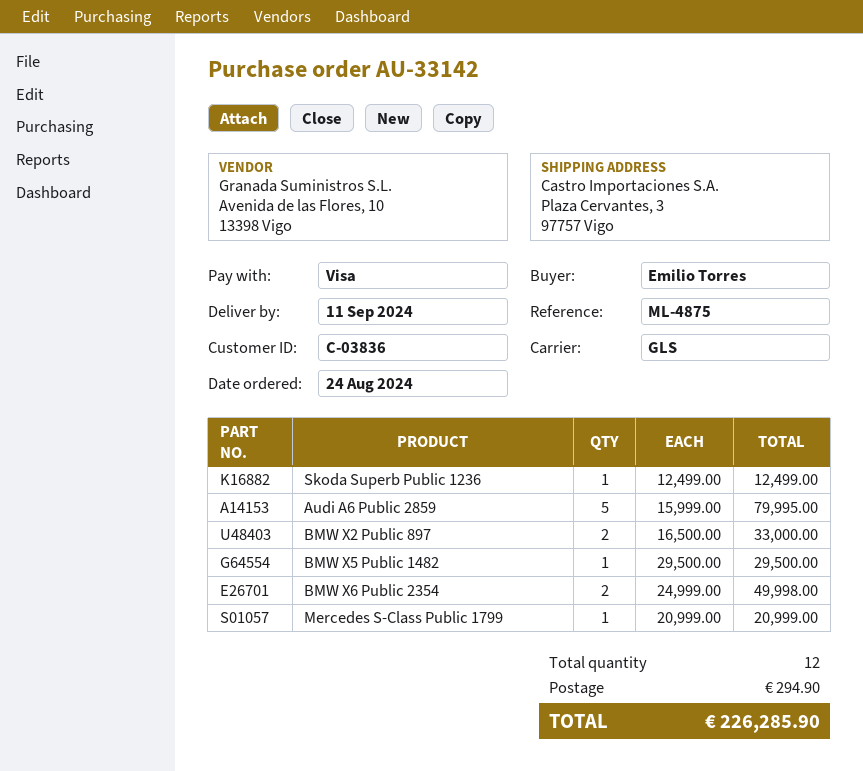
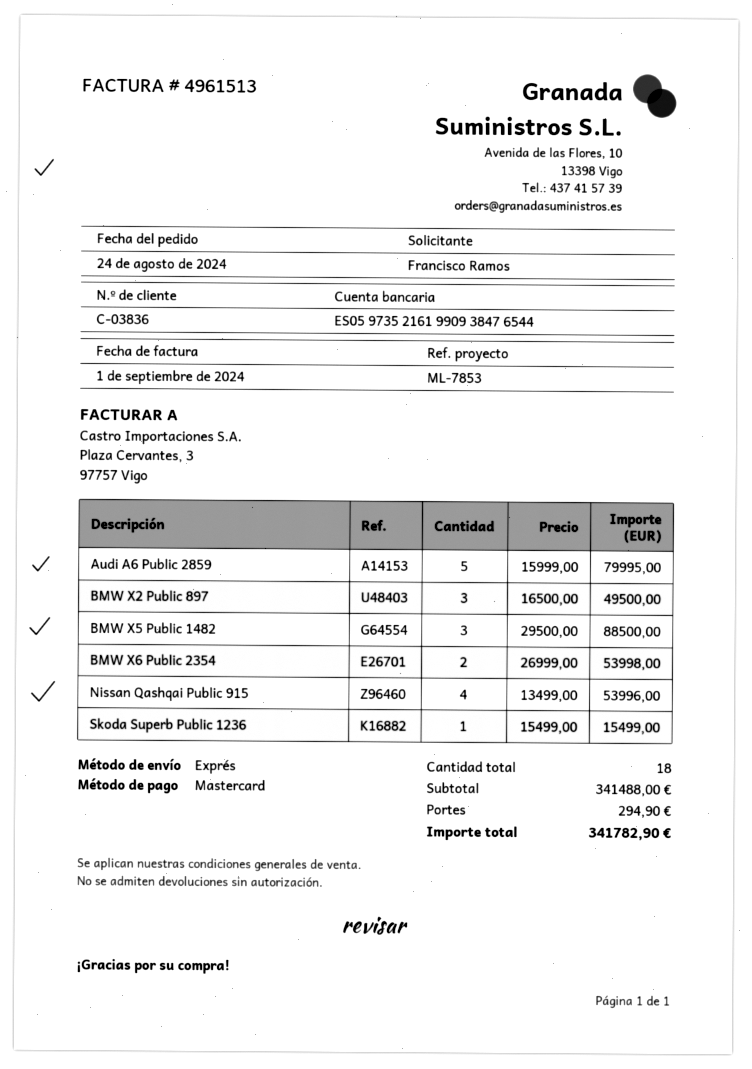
reference: ML-4875 -> ML-7853
ordered by: Emilio Torres -> Francisco Ramos
payment method: Visa -> Mastercard
shipping method: GLS -> express
Skoda Superb Public 1236: 1 x 12499.00 = 12499.00 -> 1 x 15499.00 = 15499.00
BMW X2 Public 897: 2 x 16500.00 = 33000.00 -> 3 x 16500.00 = 49500.00
BMW X5 Public 1482: 1 x 29500.00 = 29500.00 -> 3 x 29500.00 = 88500.00
BMW X6 Public 2354: 2 x 24999.00 = 49998.00 -> 2 x 26999.00 = 53998.00
Mercedes S-Class Public 1799: 1 x 20999.00 = 20999.00 -> none
Nissan Qashqai Public 915: none -> 4 x 13499.00 = 53996.00
total quantity: 12 -> 18
total: 226285.90 -> 341782.90

